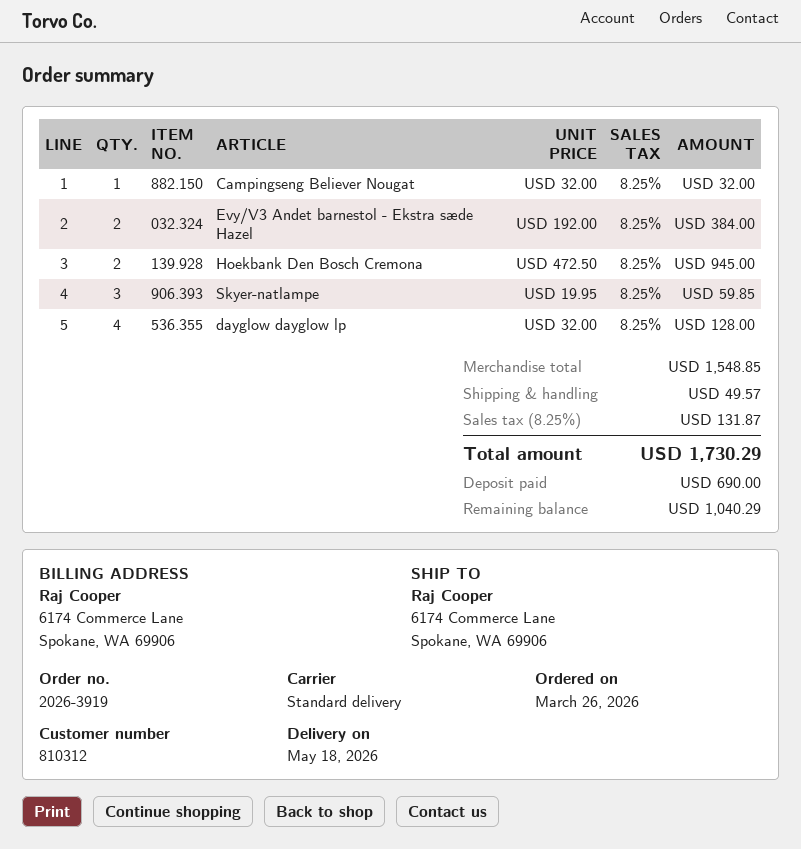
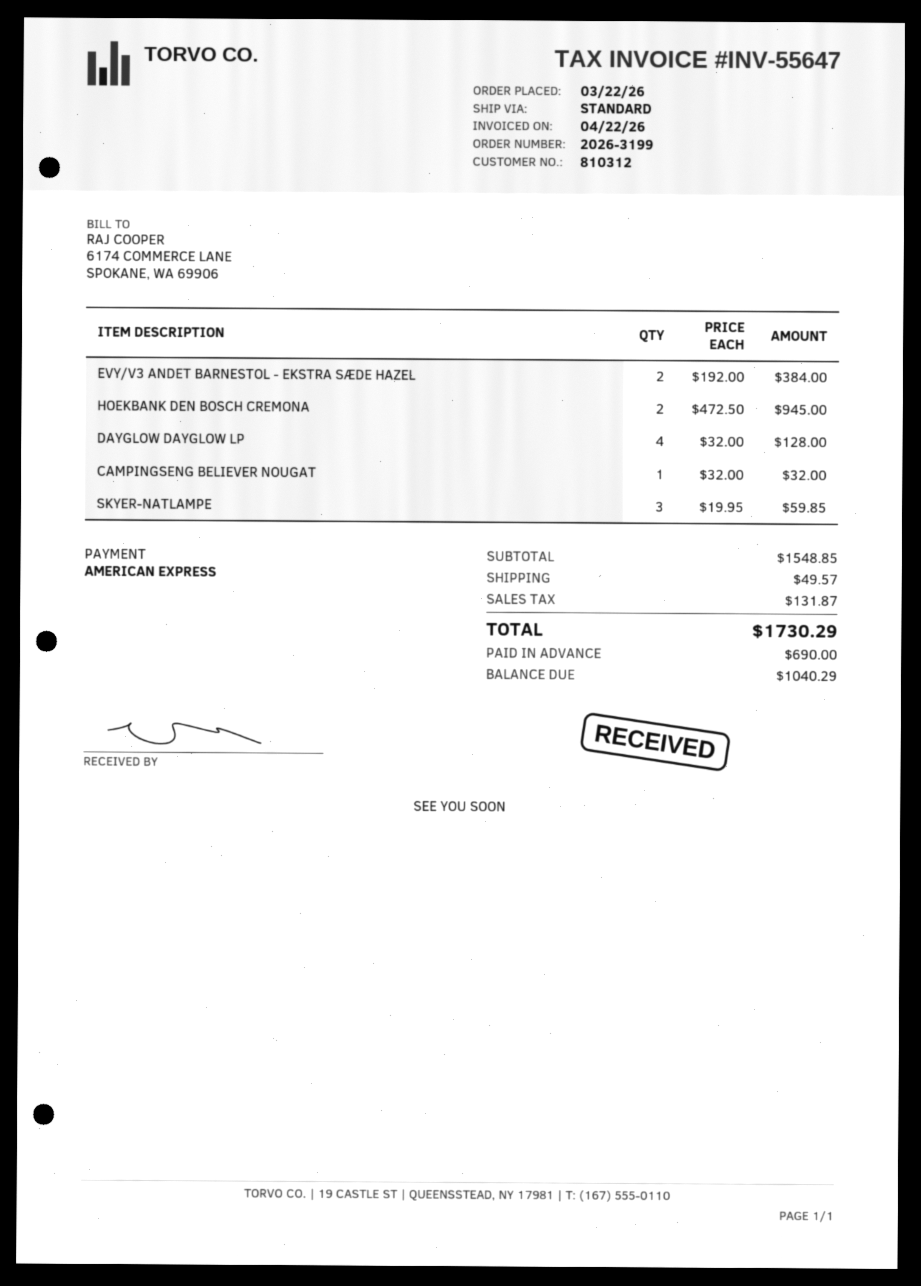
order number: 2026-3919 -> 2026-3199
order date: 2026-03-26 -> 2026-03-22

